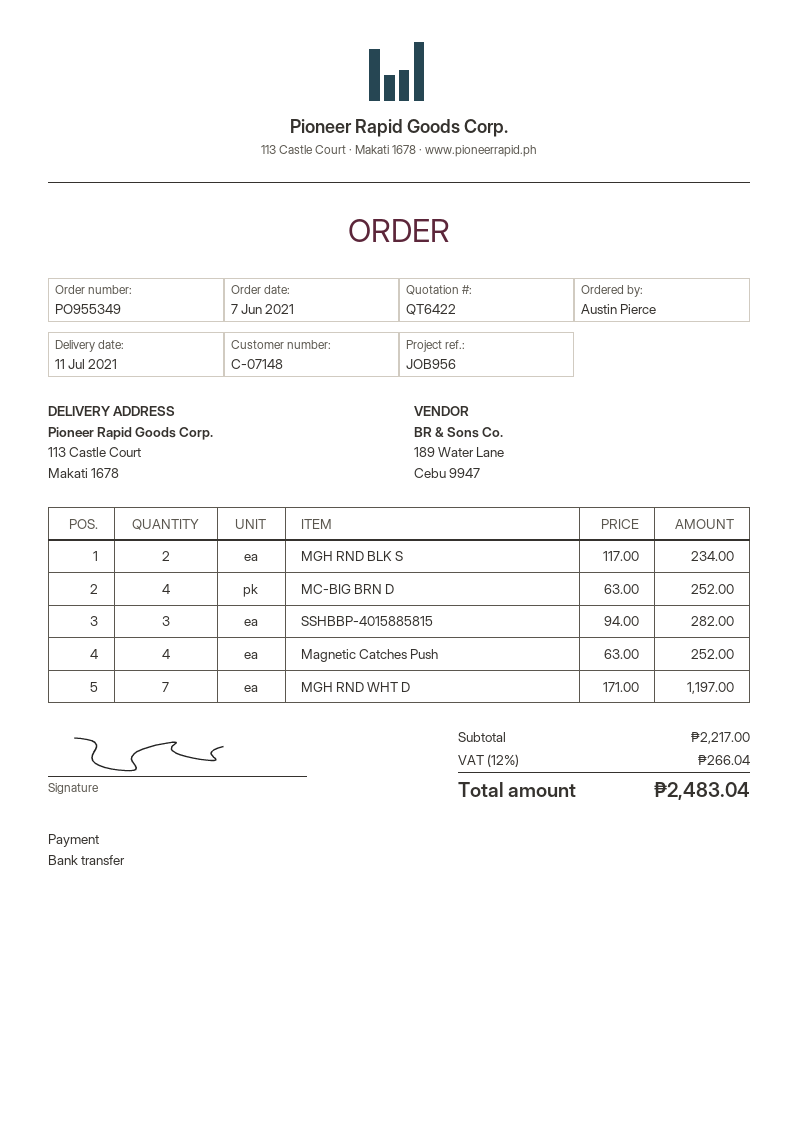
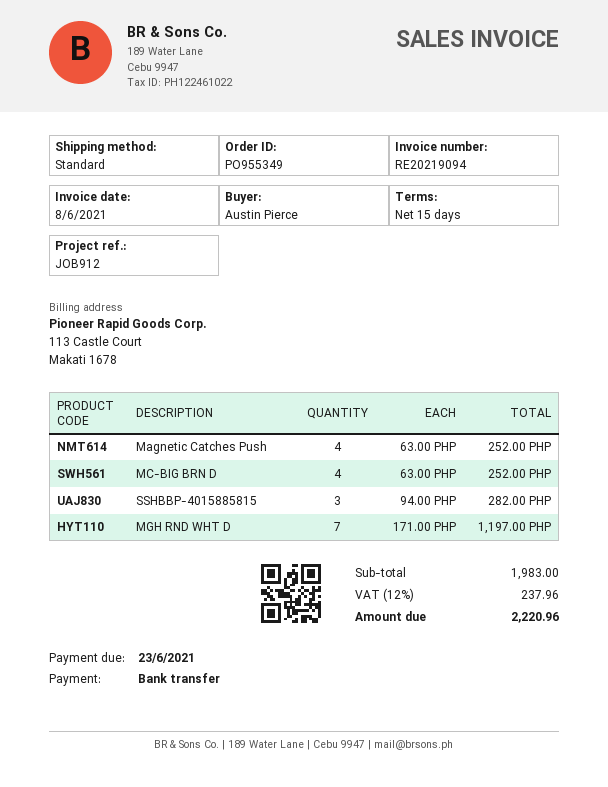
reference: JOB956 -> JOB912
MGH RND BLK S: 2 x 117.00 = 234.00 -> none
subtotal: 2217.00 -> 1983.00
tax: 12% = 266.04 -> 12% = 237.96
total: 2483.04 -> 2220.96

